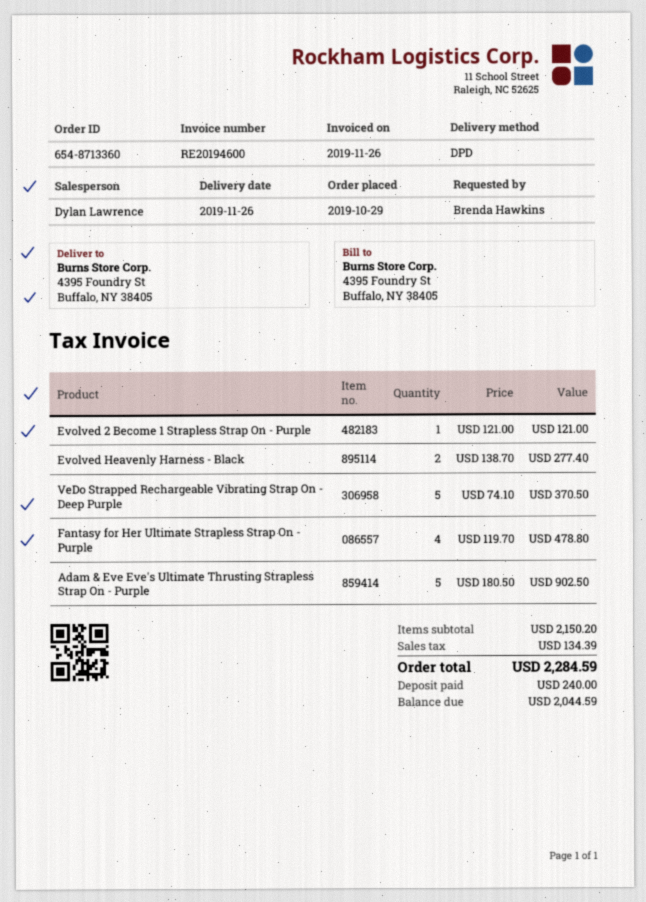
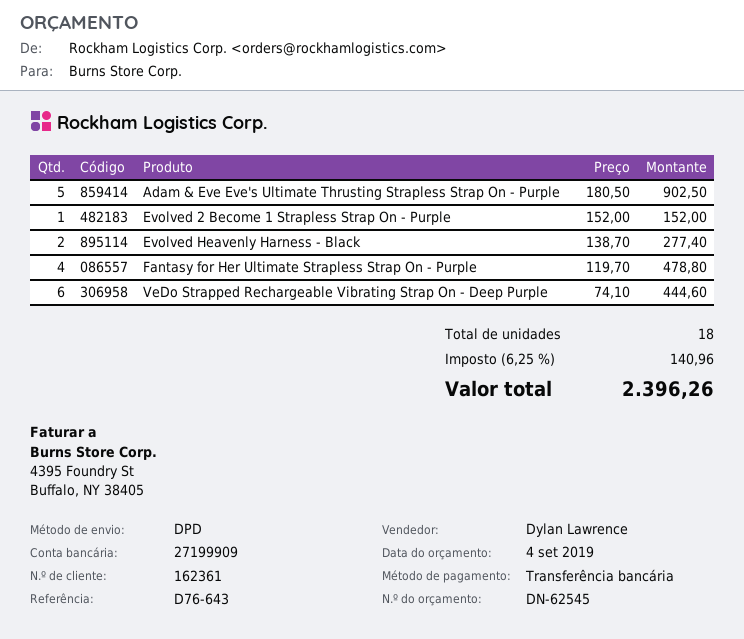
Evolved 2 Become 1 Strapless Strap On - Purple: 1 x 121.00 = 121.00 -> 1 x 152.00 = 152.00
VeDo Strapped Rechargeable Vibrating Strap On - Deep Purple: 5 x 74.10 = 370.50 -> 6 x 74.10 = 444.60
tax: 134.39 -> 140.96
total: 2284.59 -> 2396.26

